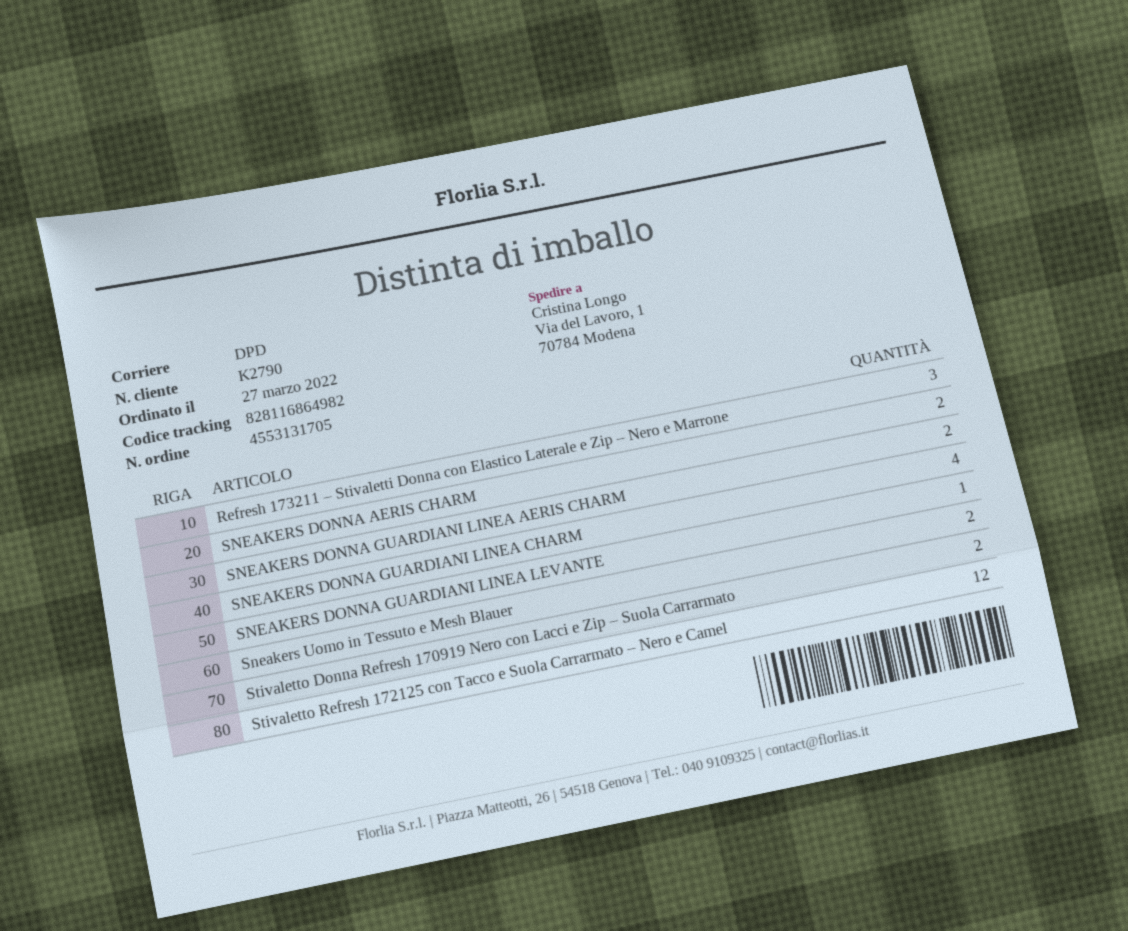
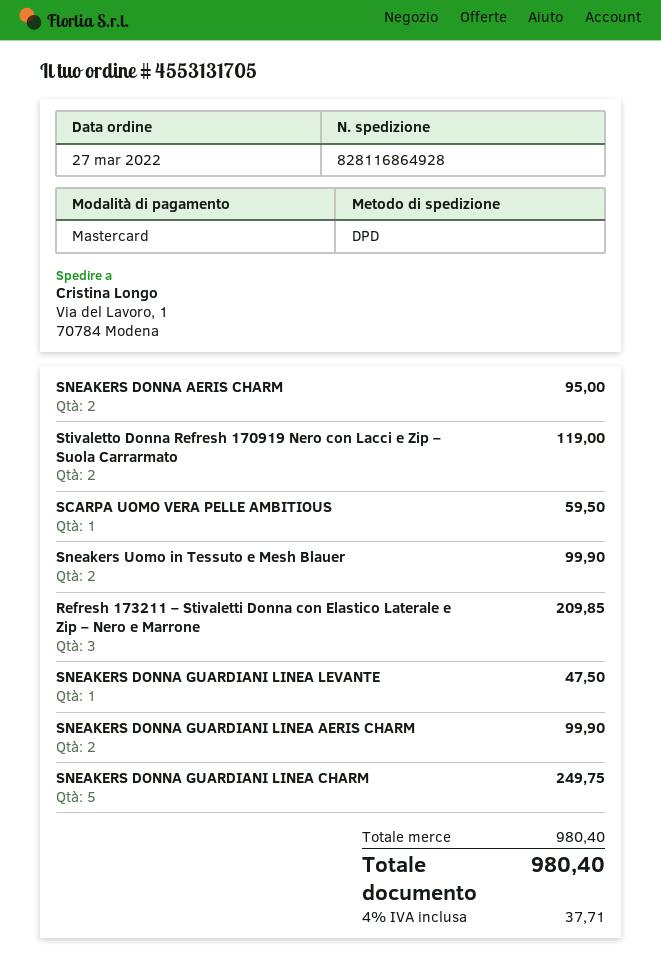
tracking number: 828116864982 -> 828116864928
SNEAKERS DONNA GUARDIANI LINEA CHARM: 4 -> 5
Stivaletto Refresh 172125 con Tacco e Suola Carrarmato – Nero e Camel: 12 -> none
SCARPA UOMO VERA PELLE AMBITIOUS: none -> 1

